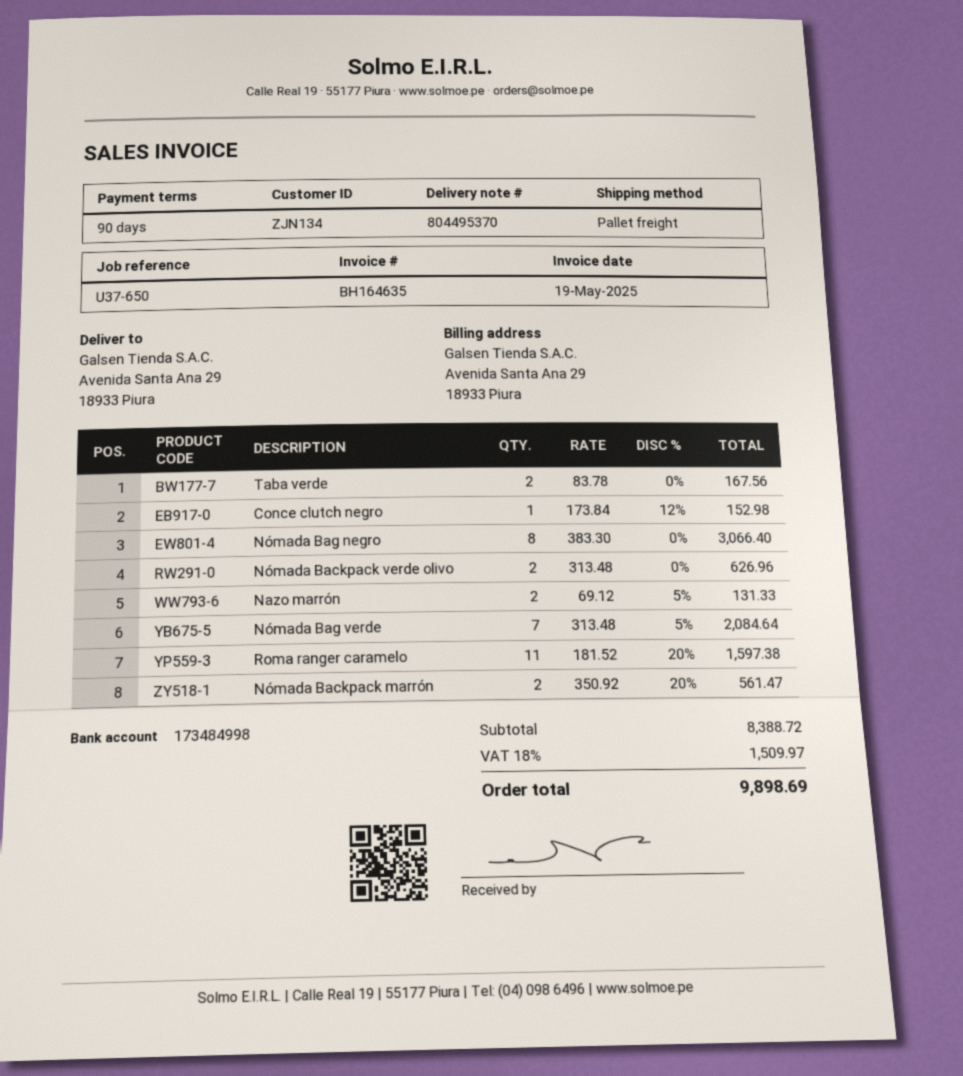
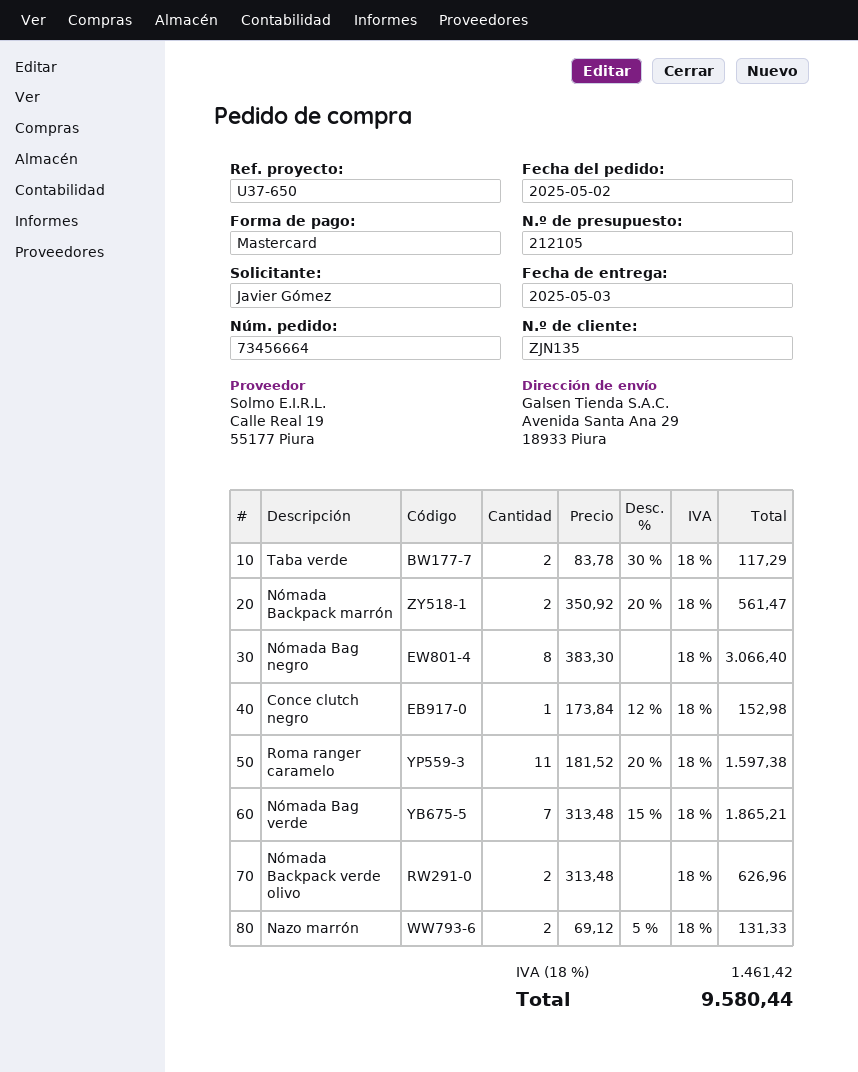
customer number: ZJN134 -> ZJN135
Taba verde: 2 x 83.78 = 167.56 -> 2 x 83.78 - 30% = 117.29
Nómada Bag verde: 7 x 313.48 - 5% = 2084.64 -> 7 x 313.48 - 15% = 1865.21
tax: 18% = 1509.97 -> 18% = 1461.42
total: 9898.69 -> 9580.44

